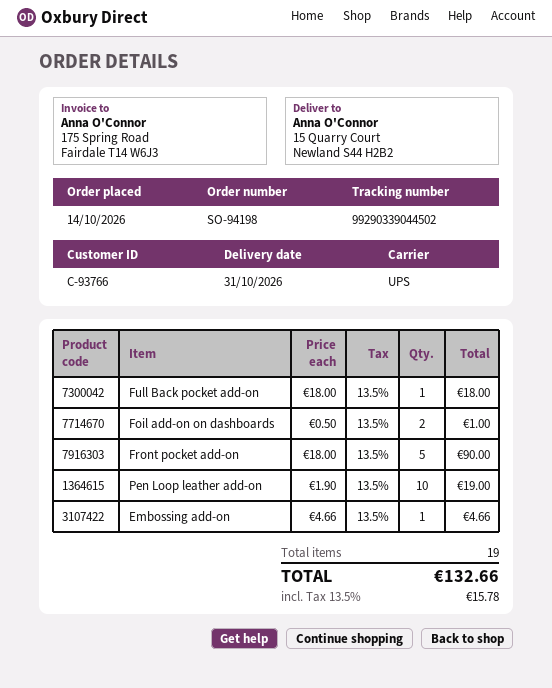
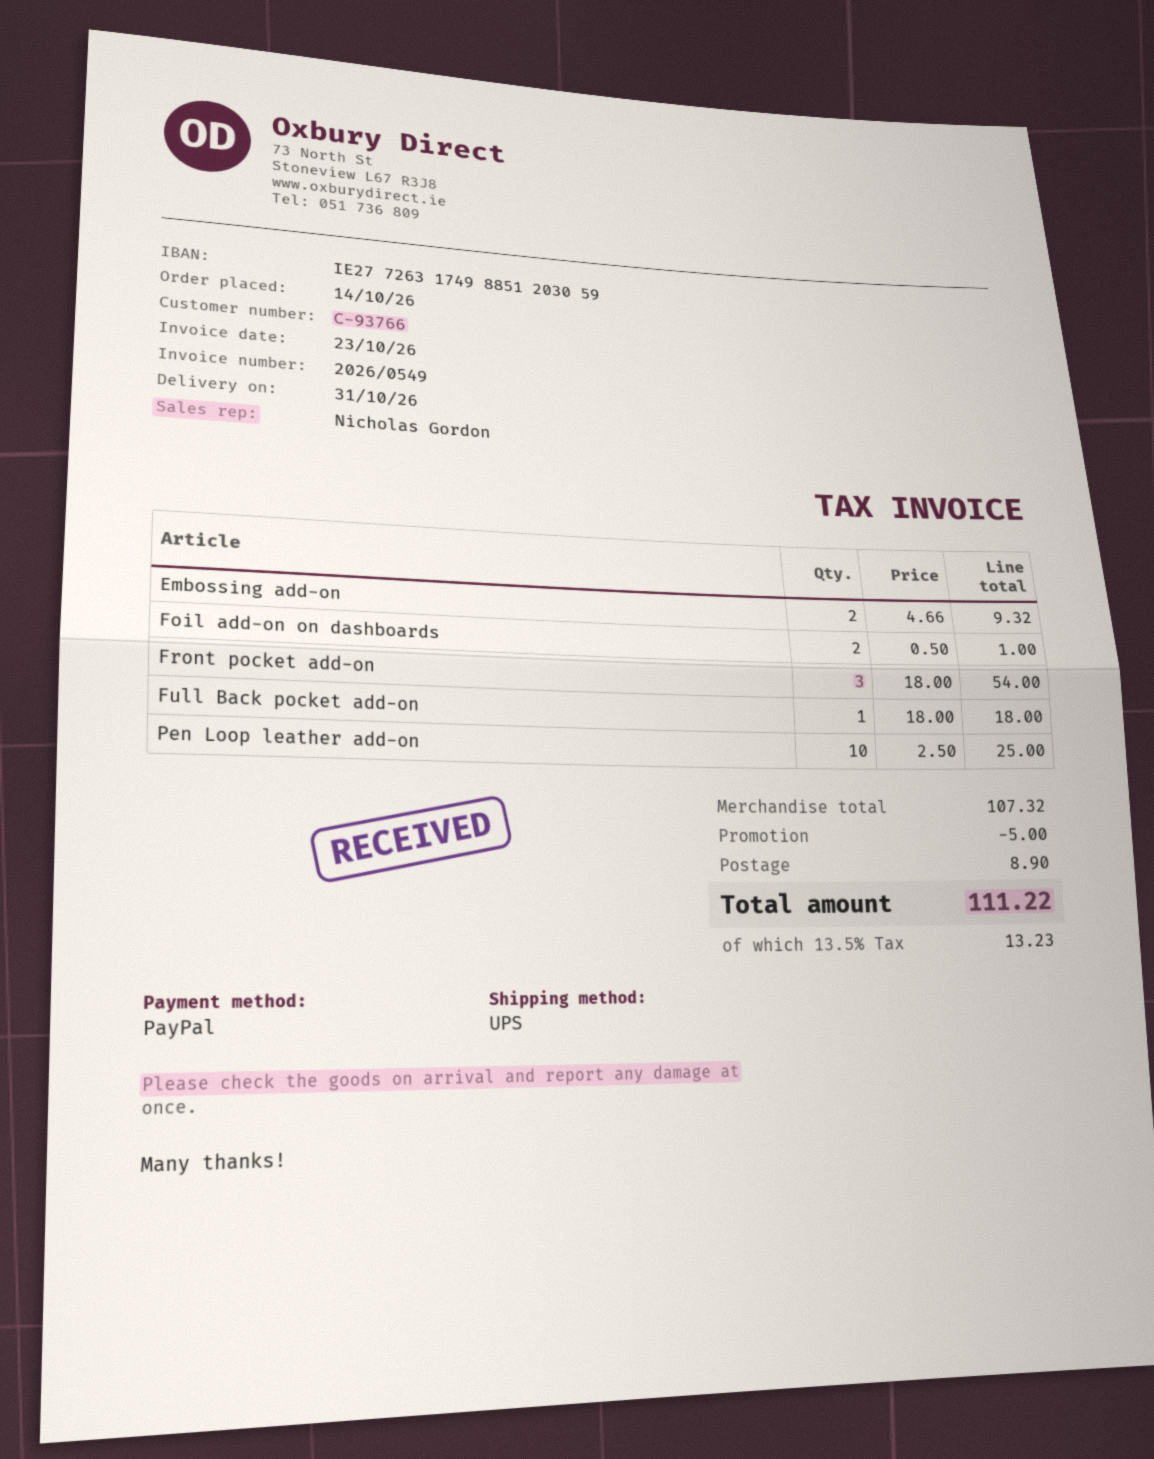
Front pocket add-on: 5 x 18.00 = 90.00 -> 3 x 18.00 = 54.00
Pen Loop leather add-on: 10 x 1.90 = 19.00 -> 10 x 2.50 = 25.00
Embossing add-on: 1 x 4.66 = 4.66 -> 2 x 4.66 = 9.32
discount: none -> 5.00
shipping: none -> 8.90
tax: 13.5% = 15.78 -> 13.5% = 13.23
total: 132.66 -> 111.22

